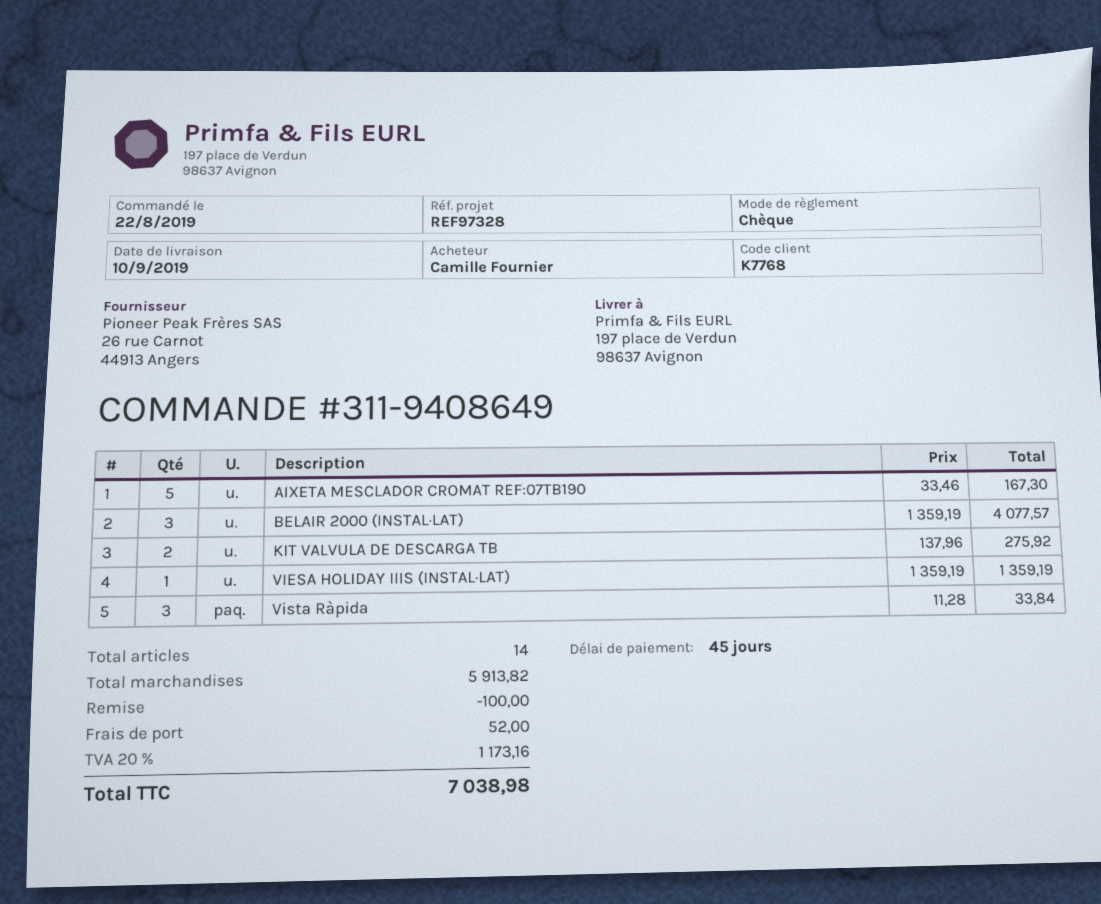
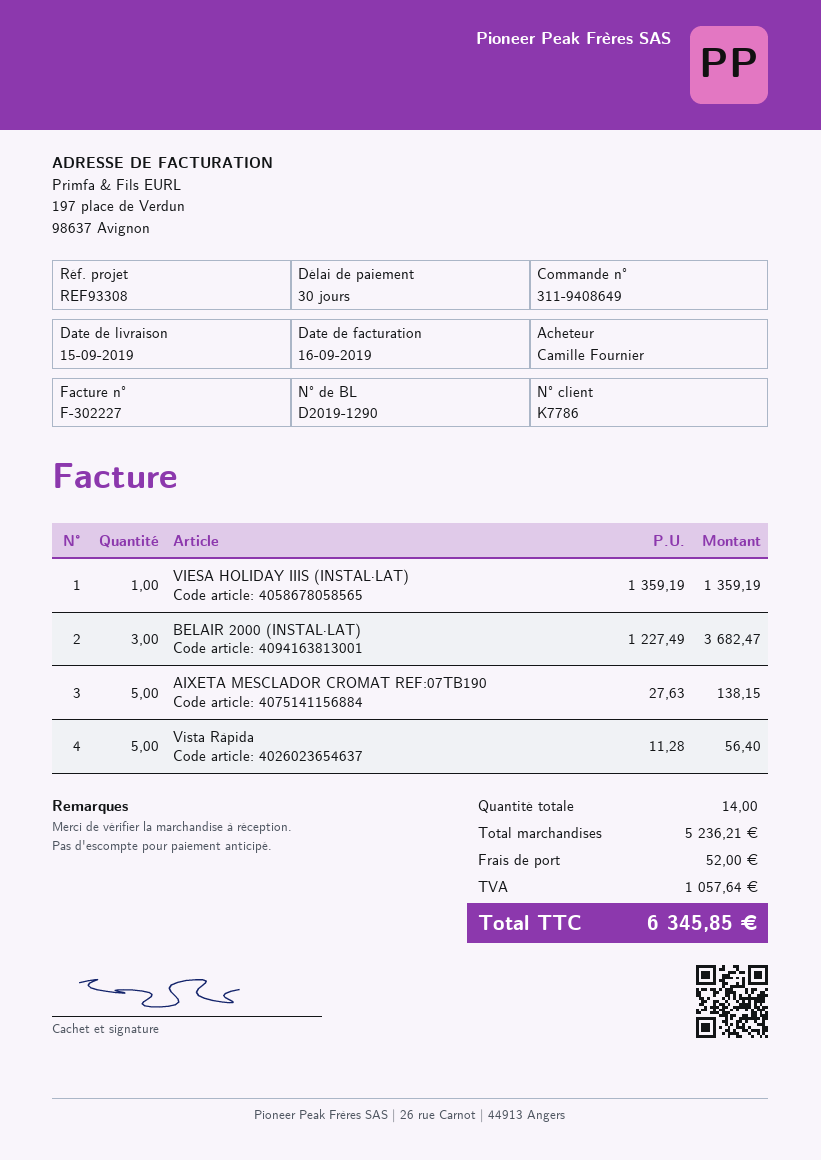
delivery date: 2019-09-10 -> 2019-09-15
payment terms: 45 days -> 30 days
customer number: K7768 -> K7786
reference: REF97328 -> REF93308
AIXETA MESCLADOR CROMAT REF:07TB190: 5 x 33.46 = 167.30 -> 5 x 27.63 = 138.15
BELAIR 2000 (INSTAL·LAT): 3 x 1359.19 = 4077.57 -> 3 x 1227.49 = 3682.47
KIT VALVULA DE DESCARGA TB: 2 x 137.96 = 275.92 -> none
Vista Ràpida: 3 x 11.28 = 33.84 -> 5 x 11.28 = 56.40
subtotal: 5913.82 -> 5236.21
discount: 100.00 -> none
tax: 1173.16 -> 1057.64
total: 7038.98 -> 6345.85

